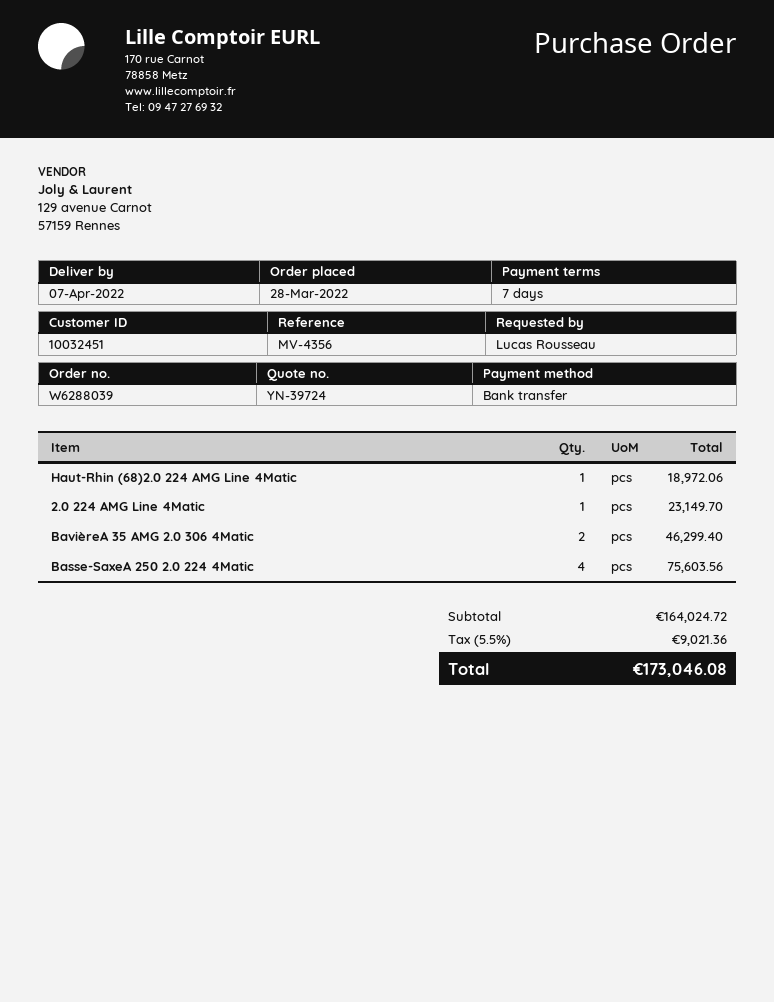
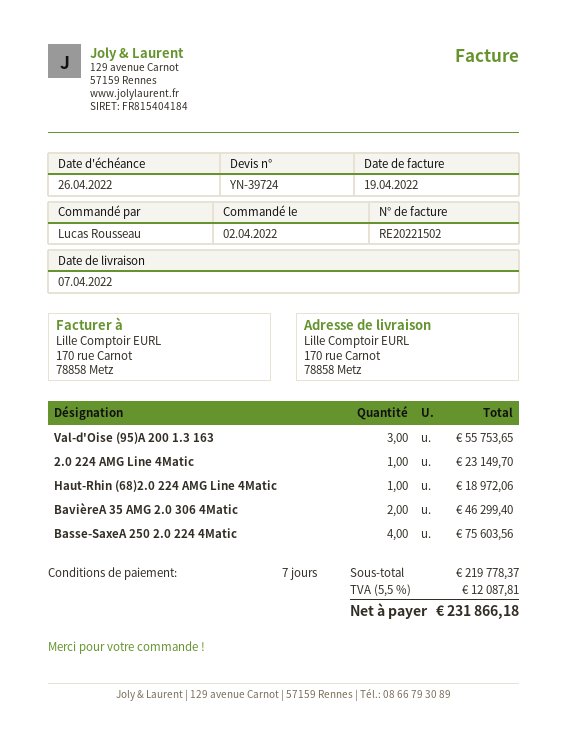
order date: 2022-03-28 -> 2022-04-02
Val-d'Oise (95)A 200 1.3 163: none -> 3 for 55753.65
subtotal: 164024.72 -> 219778.37
tax: 5.5% = 9021.36 -> 5.5% = 12087.81
total: 173046.08 -> 231866.18

